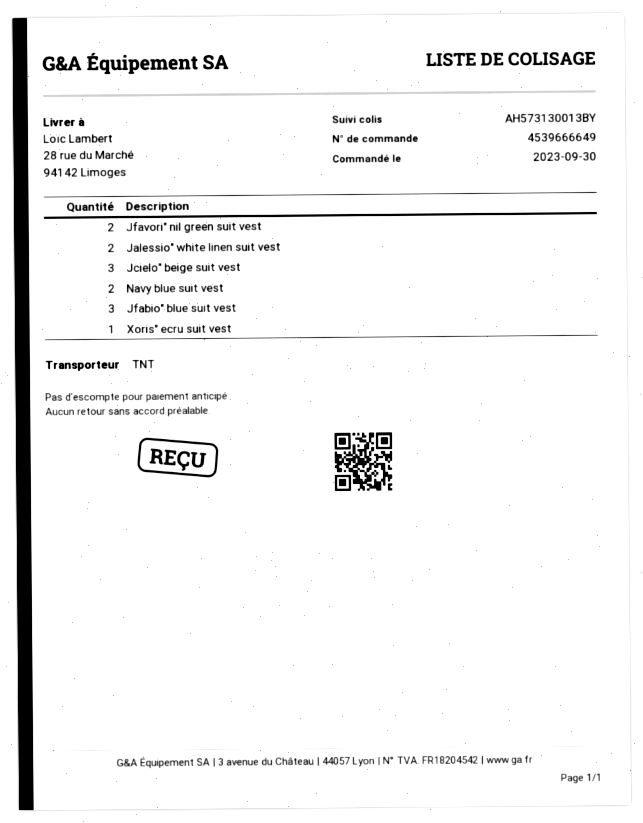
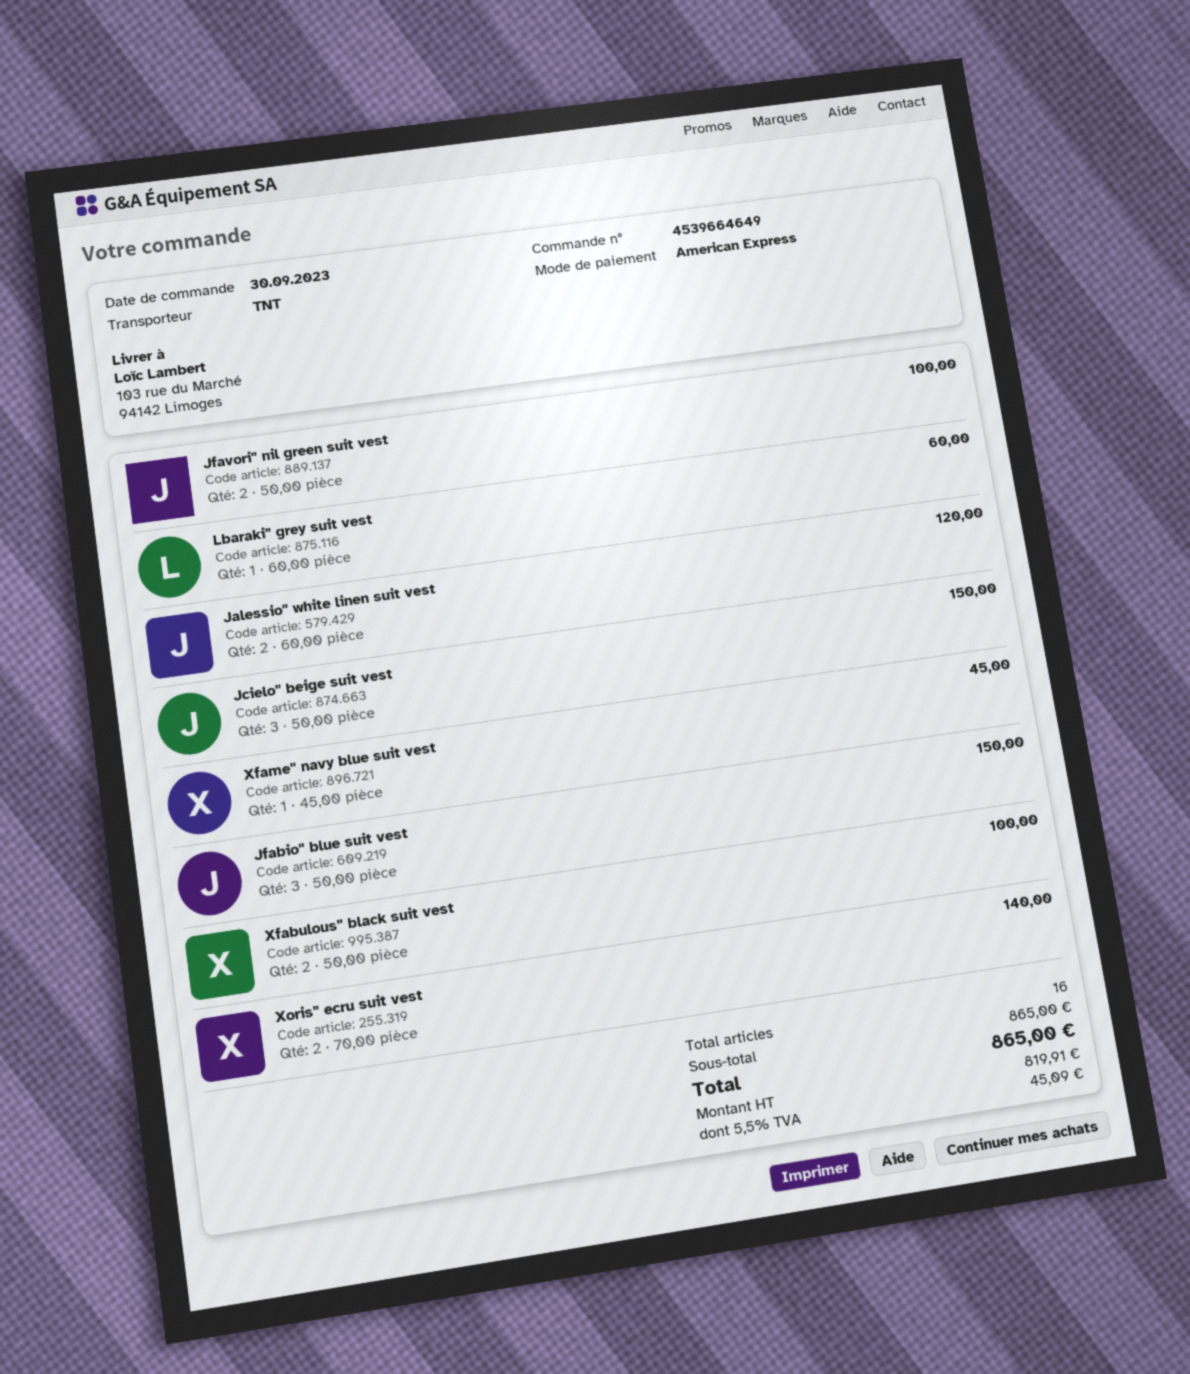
order number: 4539666649 -> 4539664649
ship to: 28 rue du Marché, 94142 Limoges -> 103 rue du Marché, 94142 Limoges
Navy blue suit vest: 2 -> none
Xoris" ecru suit vest: 1 -> 2
Lbaraki" grey suit vest: none -> 1
Xfame" navy blue suit vest: none -> 1
Xfabulous" black suit vest: none -> 2

